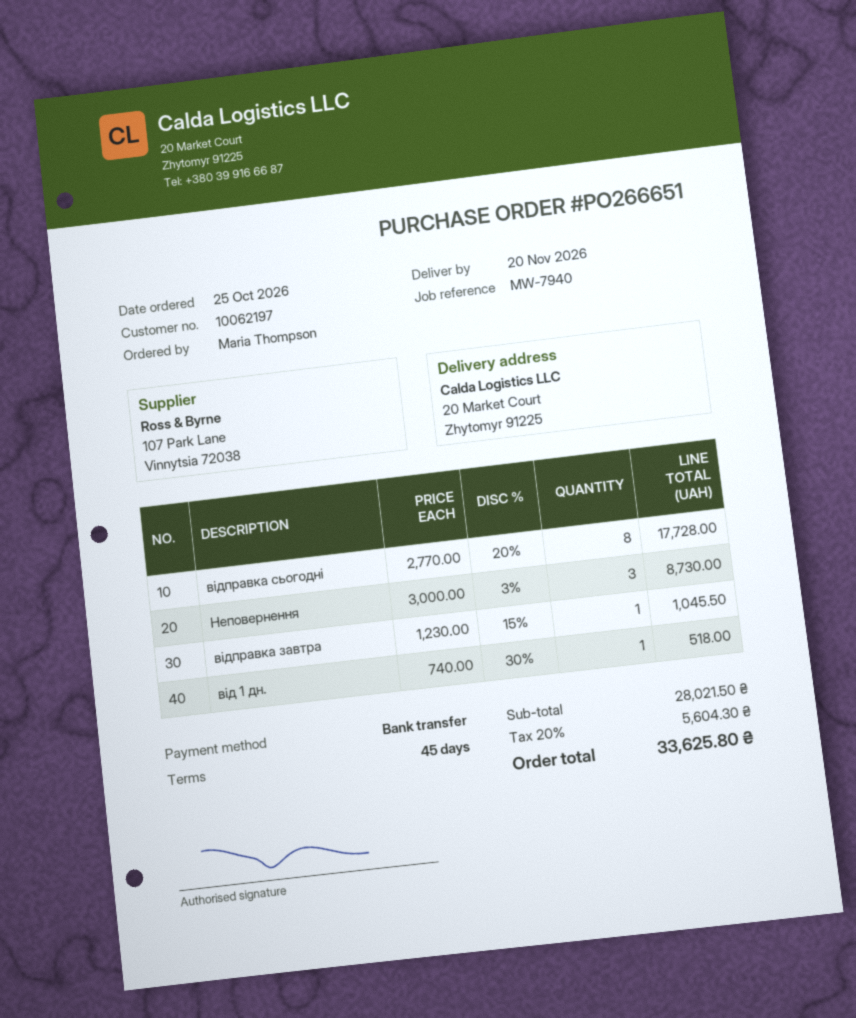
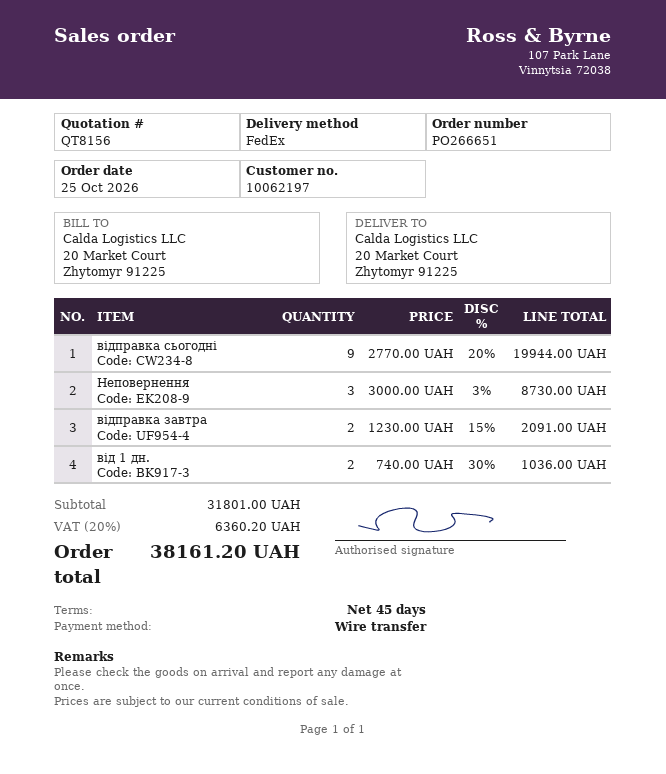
відправка сьогодні: 8 x 2770.00 - 20% = 17728.00 -> 9 x 2770.00 - 20% = 19944.00
відправка завтра: 1 x 1230.00 - 15% = 1045.50 -> 2 x 1230.00 - 15% = 2091.00
від 1 дн.: 1 x 740.00 - 30% = 518.00 -> 2 x 740.00 - 30% = 1036.00
subtotal: 28021.50 -> 31801.00
tax: 20% = 5604.30 -> 20% = 6360.20
total: 33625.80 -> 38161.20

